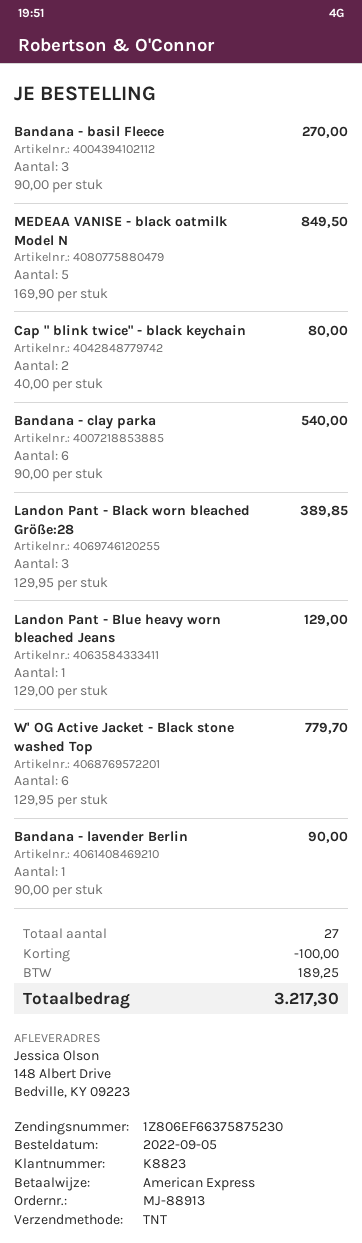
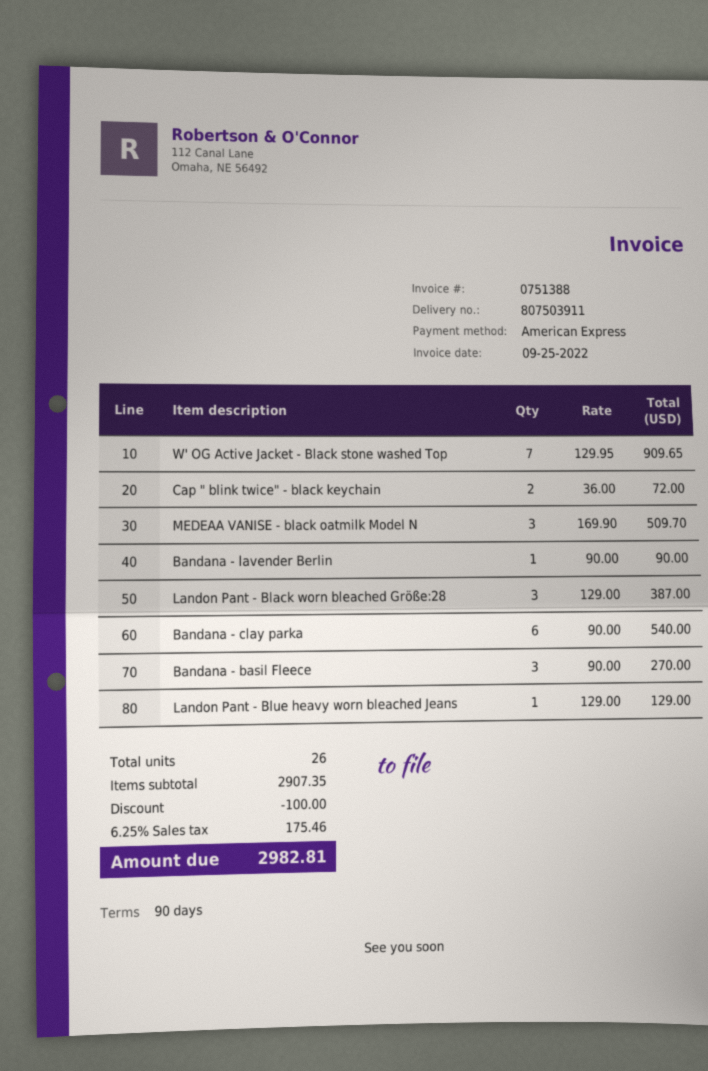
MEDEAA VANISE - black oatmilk Model N: 5 x 169.90 = 849.50 -> 3 x 169.90 = 509.70
Cap " blink twice" - black keychain: 2 x 40.00 = 80.00 -> 2 x 36.00 = 72.00
Landon Pant - Black worn bleached Größe:28: 3 x 129.95 = 389.85 -> 3 x 129.00 = 387.00
W' OG Active Jacket - Black stone washed Top: 6 x 129.95 = 779.70 -> 7 x 129.95 = 909.65
total quantity: 27 -> 26
tax: 189.25 -> 175.46
total: 3217.30 -> 2982.81

